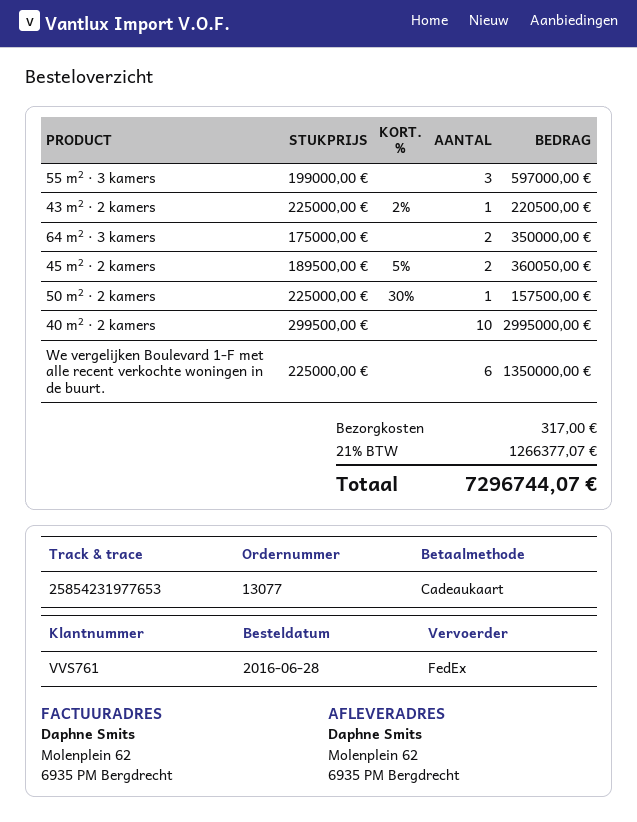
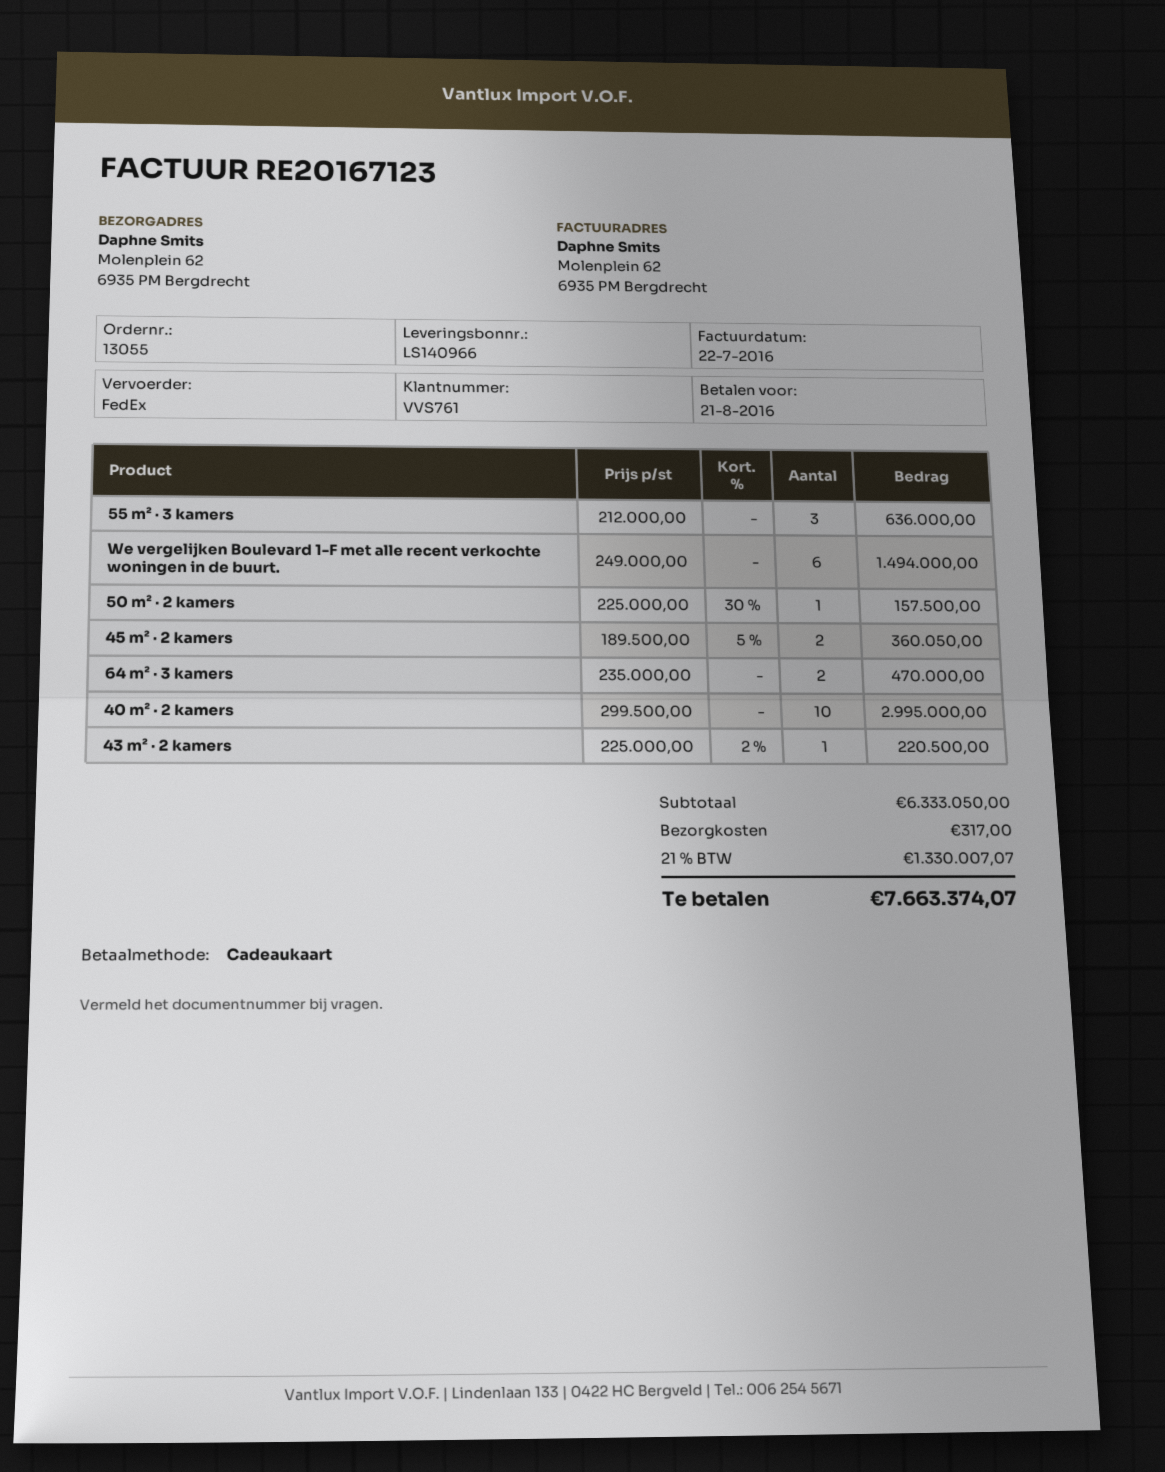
order number: 13077 -> 13055
55 m² · 3 kamers: 3 x 199000.00 = 597000.00 -> 3 x 212000.00 = 636000.00
64 m² · 3 kamers: 2 x 175000.00 = 350000.00 -> 2 x 235000.00 = 470000.00
We vergelijken Boulevard 1-F met alle recent verkochte woningen in de buurt.: 6 x 225000.00 = 1350000.00 -> 6 x 249000.00 = 1494000.00
tax: 21% = 1266377.07 -> 21% = 1330007.07
total: 7296744.07 -> 7663374.07

